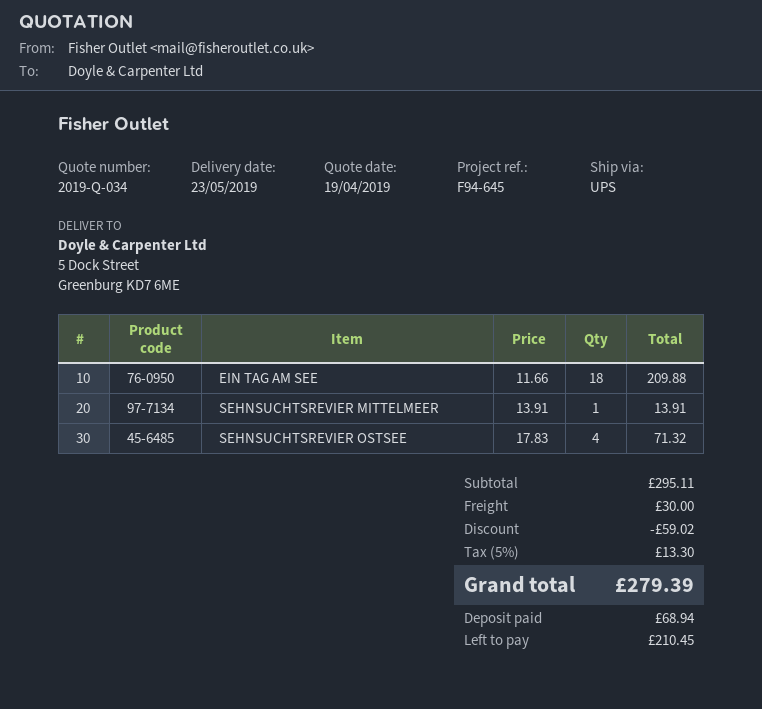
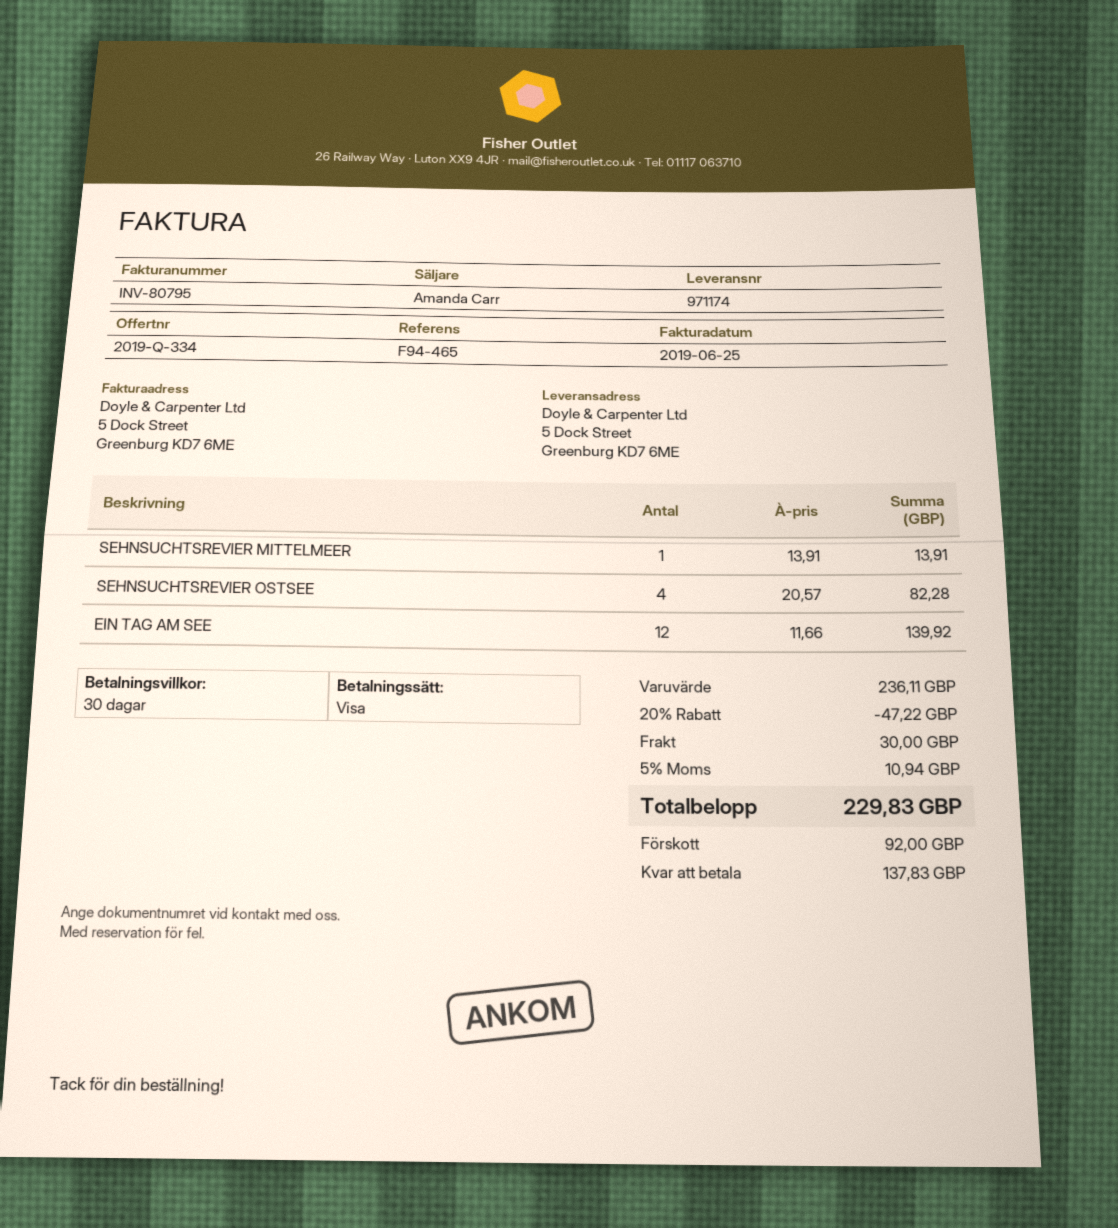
quote number: 2019-Q-034 -> 2019-Q-334
reference: F94-645 -> F94-465
EIN TAG AM SEE: 18 x 11.66 = 209.88 -> 12 x 11.66 = 139.92
SEHNSUCHTSREVIER OSTSEE: 4 x 17.83 = 71.32 -> 4 x 20.57 = 82.28
subtotal: 295.11 -> 236.11
discount: 59.02 -> 47.22
tax: 5% = 13.30 -> 5% = 10.94
total: 279.39 -> 229.83
deposit: 68.94 -> 92.00
balance: 210.45 -> 137.83

